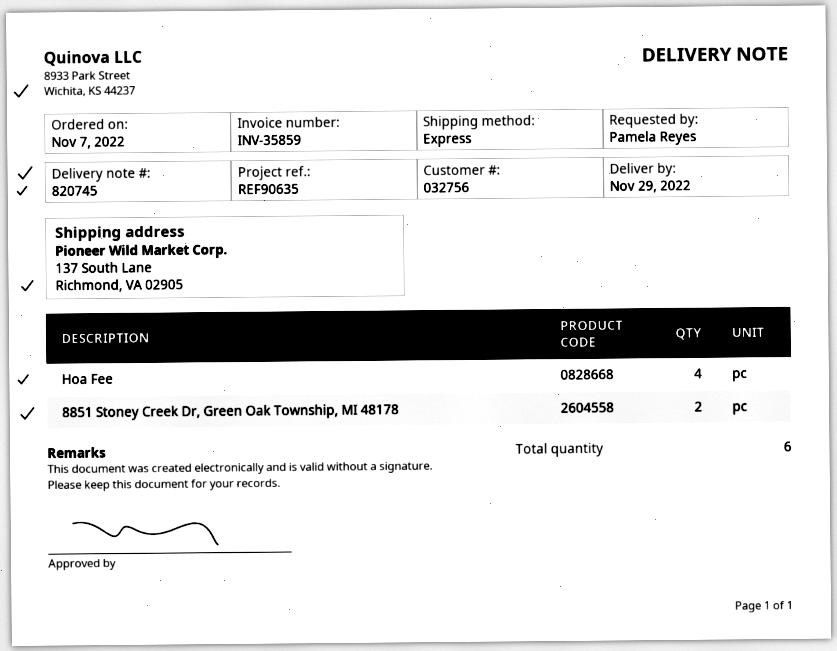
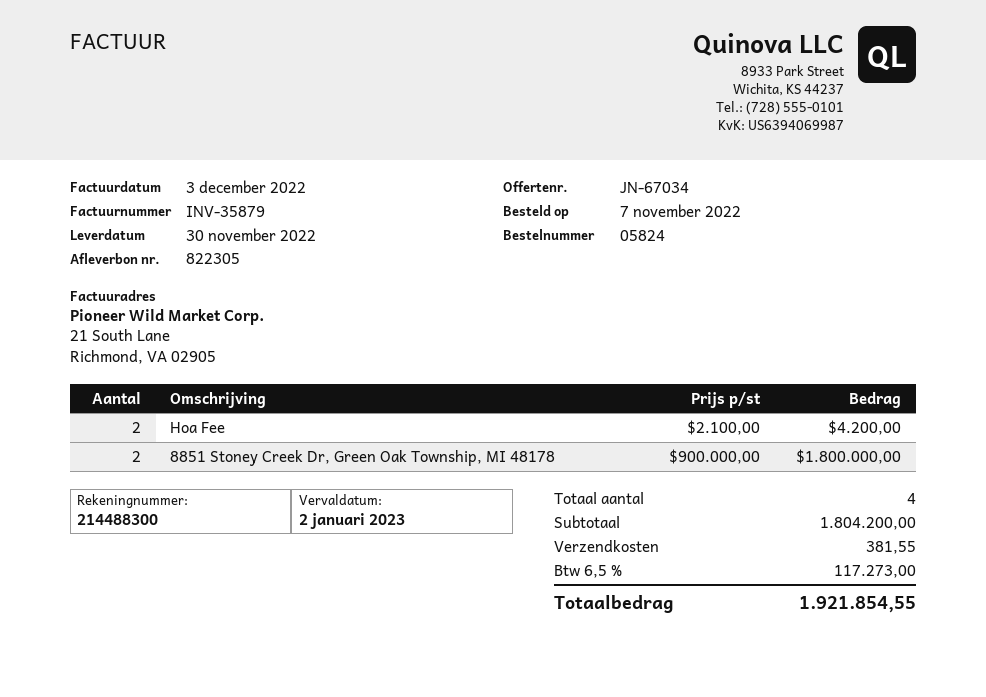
delivery note number: 820745 -> 822305
delivery date: 2022-11-29 -> 2022-11-30
invoice number: INV-35859 -> INV-35879
Hoa Fee: 4 -> 2
total quantity: 6 -> 4

